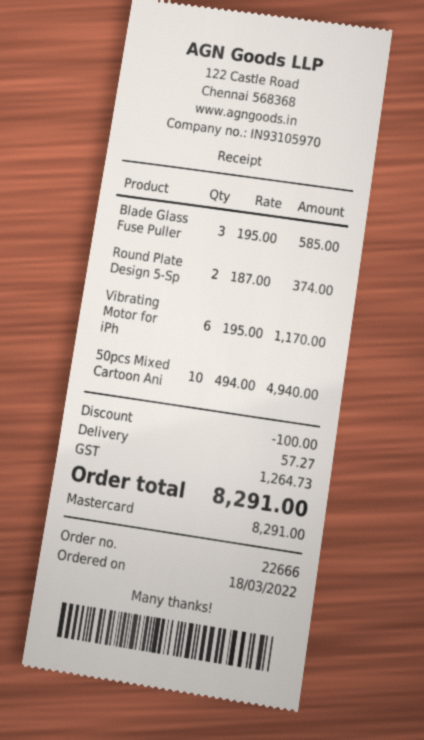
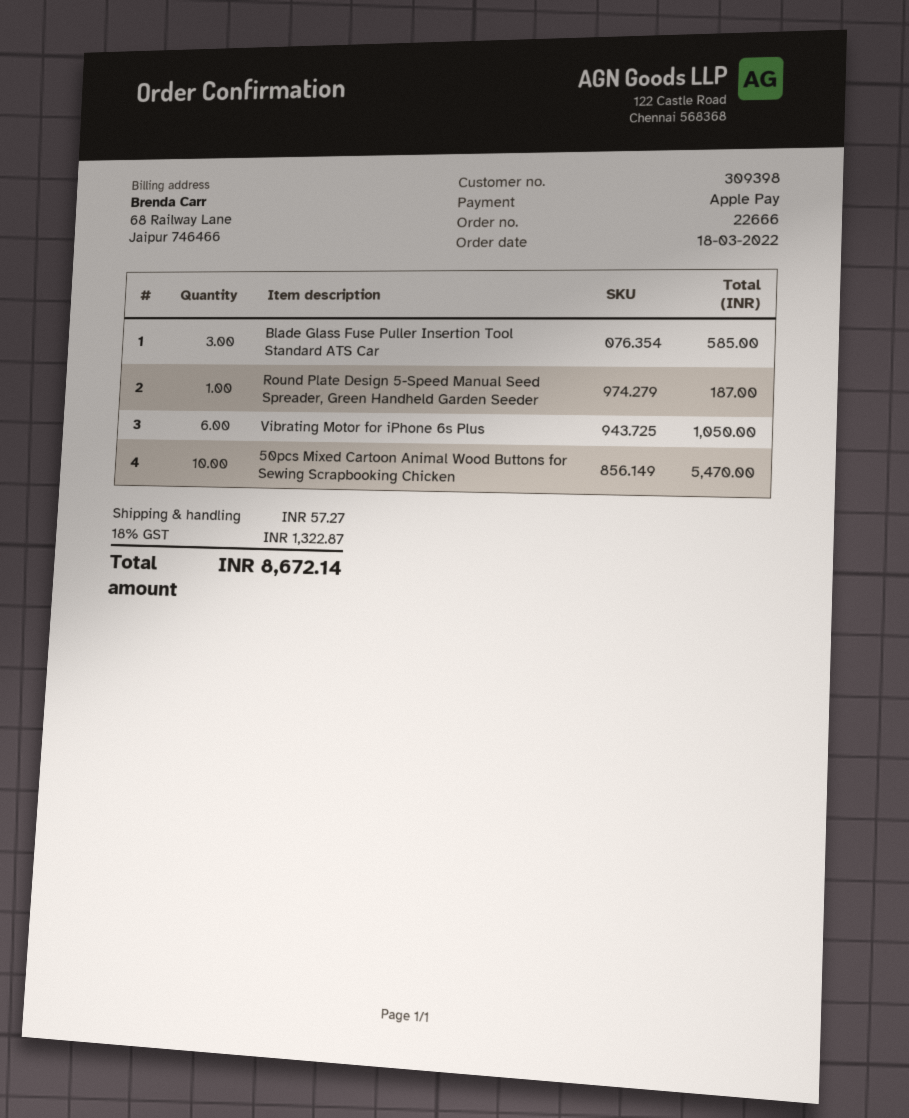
payment method: Mastercard -> Apple Pay
Round Plate Design 5-Sp: 2 for 374.00 -> 1 for 187.00
Vibrating Motor for iPh: 6 for 1170.00 -> 6 for 1050.00
50pcs Mixed Cartoon Ani: 10 for 4940.00 -> 10 for 5470.00
discount: 100.00 -> none
tax: 1264.73 -> 1322.87
total: 8291.00 -> 8672.14

